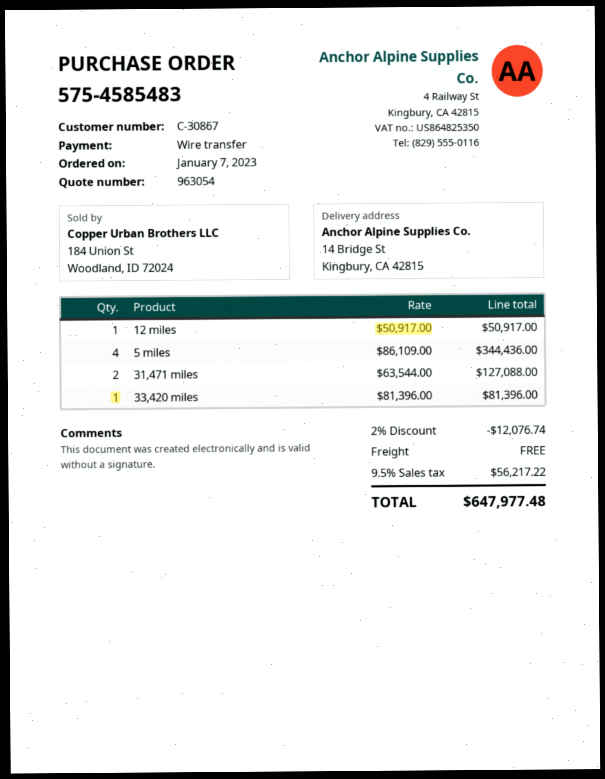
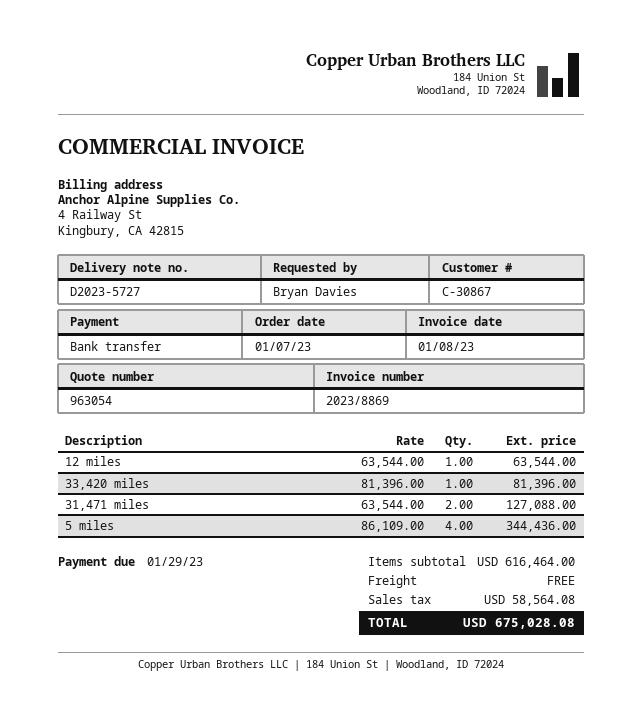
12 miles: 1 x 50917.00 = 50917.00 -> 1 x 63544.00 = 63544.00
discount: 2% = 12076.74 -> none
tax: 56217.22 -> 58564.08
total: 647977.48 -> 675028.08

